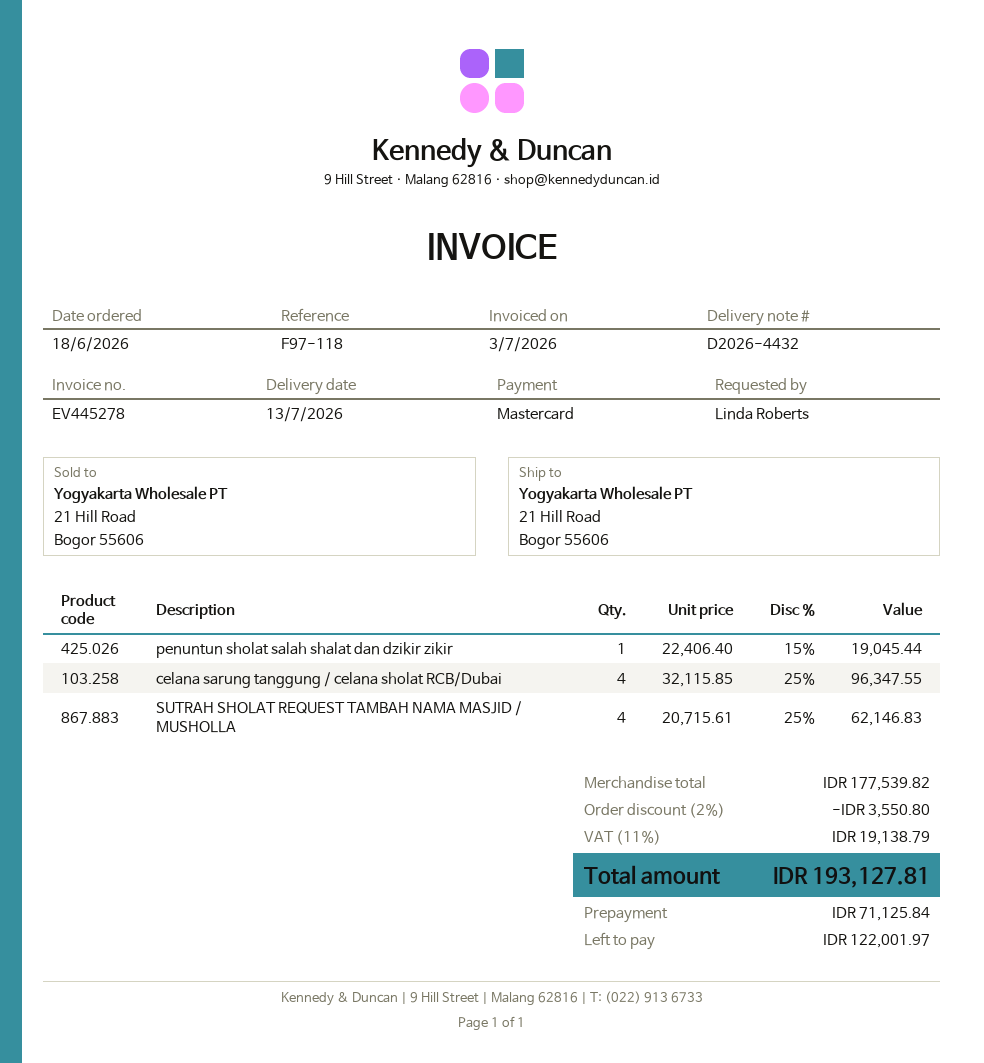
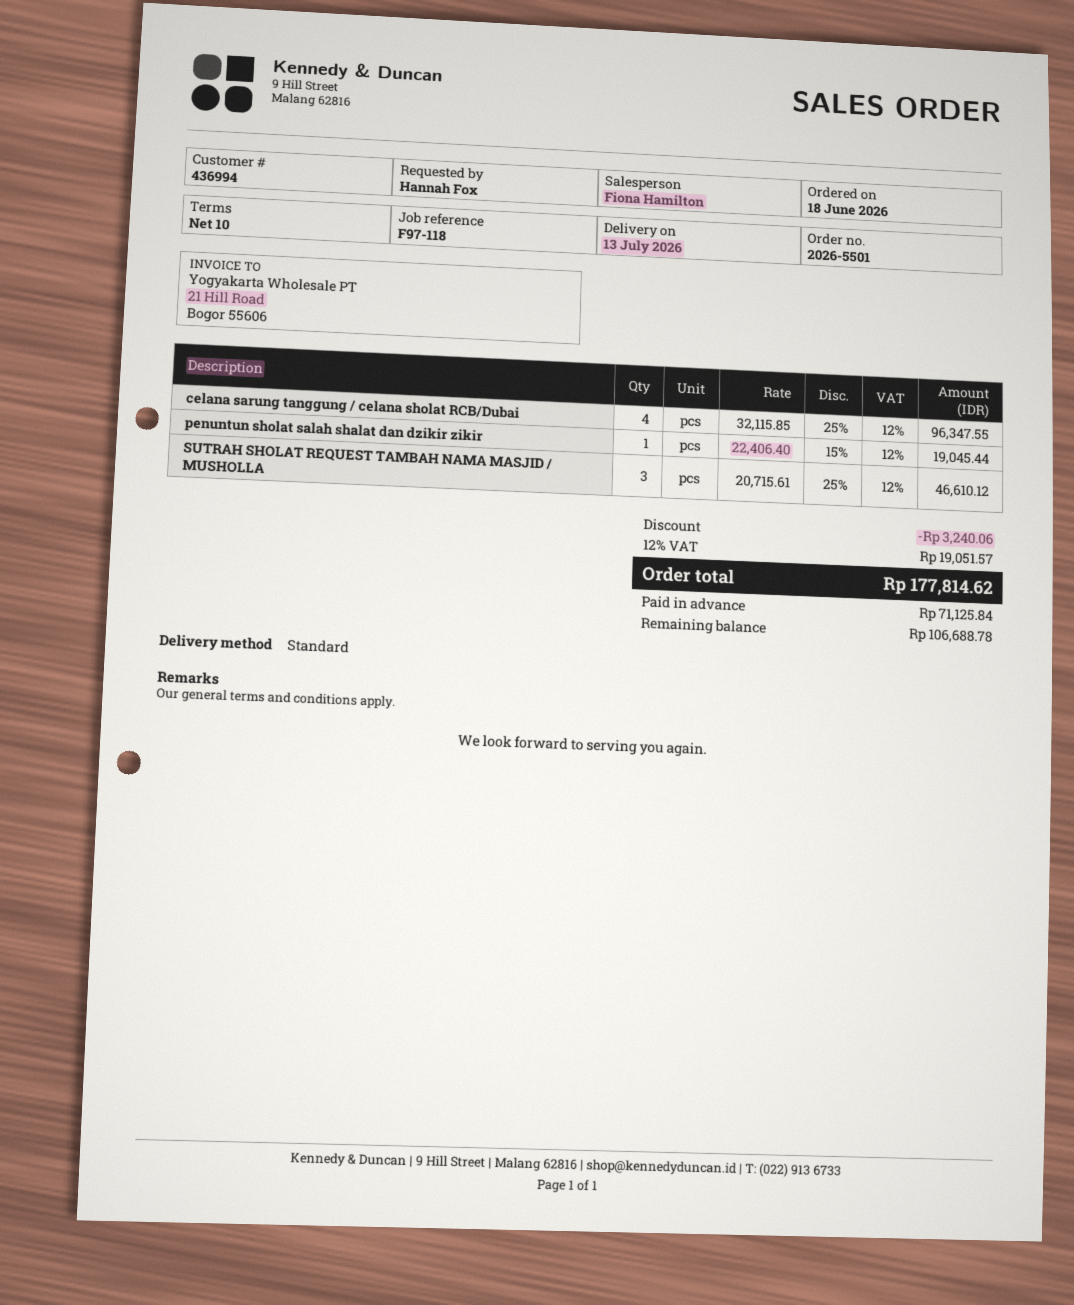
ordered by: Linda Roberts -> Hannah Fox
SUTRAH SHOLAT REQUEST TAMBAH NAMA MASJID / MUSHOLLA: 4 x 20715.61 - 25% = 62146.83 -> 3 x 20715.61 - 25% = 46610.12
discount: 3550.80 -> 3240.06
tax: 11% = 19138.79 -> 12% = 19051.57
total: 193127.81 -> 177814.62
balance: 122001.97 -> 106688.78

